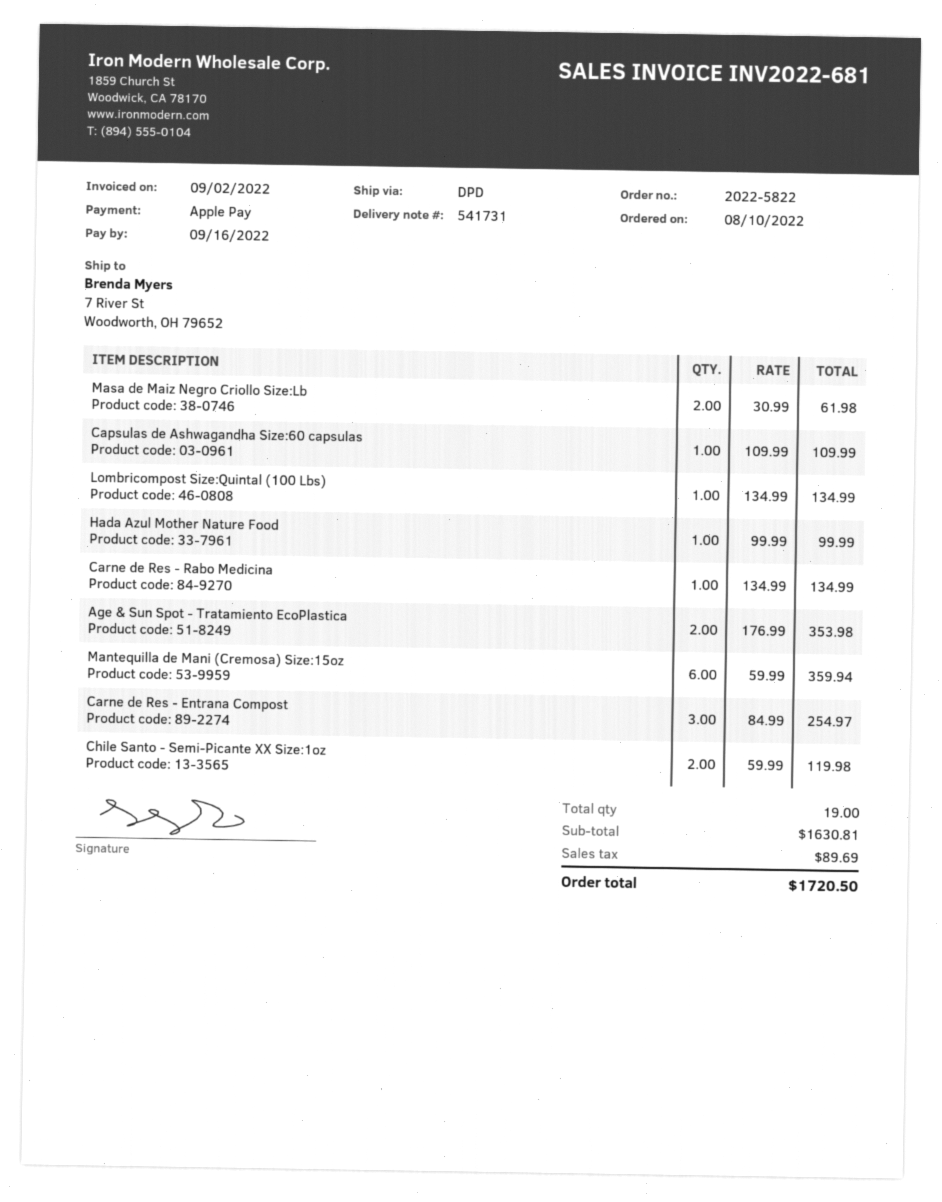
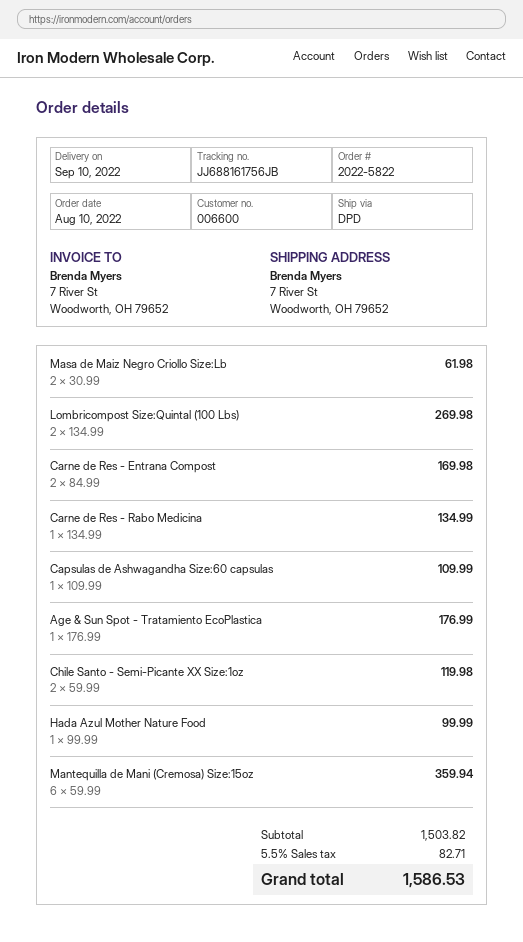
Lombricompost Size:Quintal (100 Lbs): 1 x 134.99 = 134.99 -> 2 x 134.99 = 269.98
Age & Sun Spot - Tratamiento EcoPlastica: 2 x 176.99 = 353.98 -> 1 x 176.99 = 176.99
Carne de Res - Entrana Compost: 3 x 84.99 = 254.97 -> 2 x 84.99 = 169.98
subtotal: 1630.81 -> 1503.82
tax: 89.69 -> 82.71
total: 1720.50 -> 1586.53

